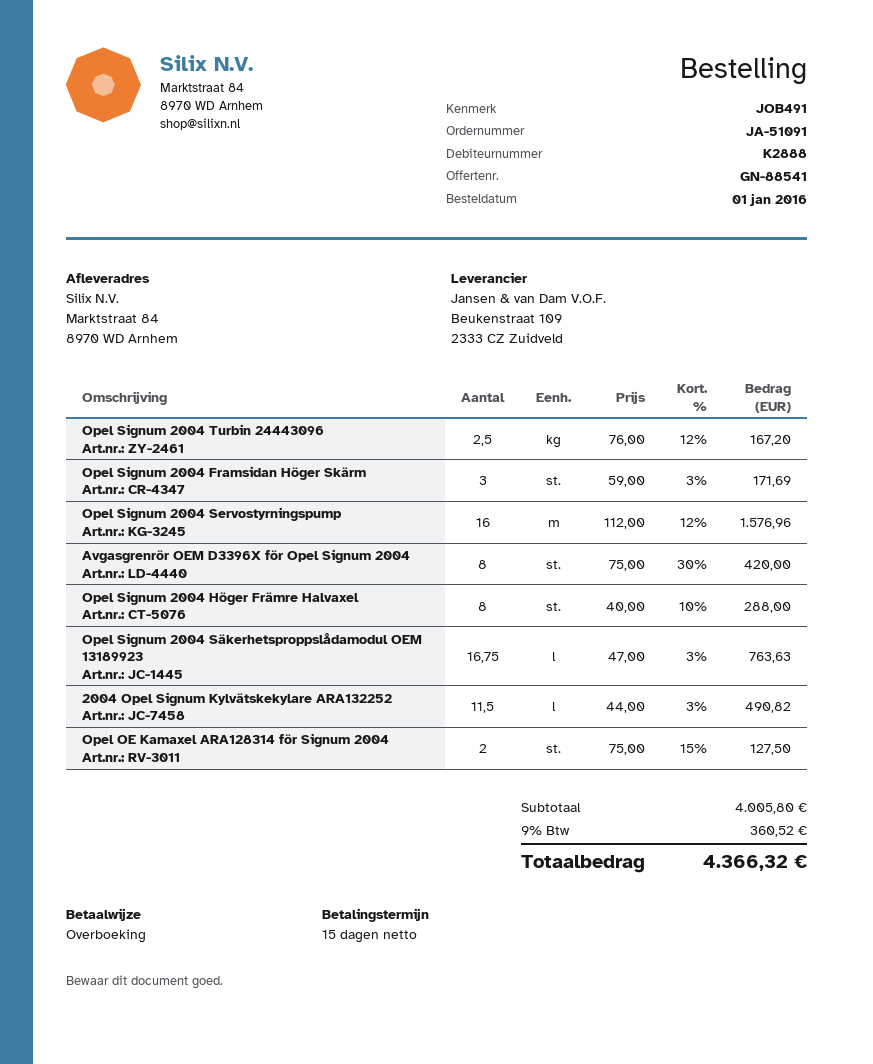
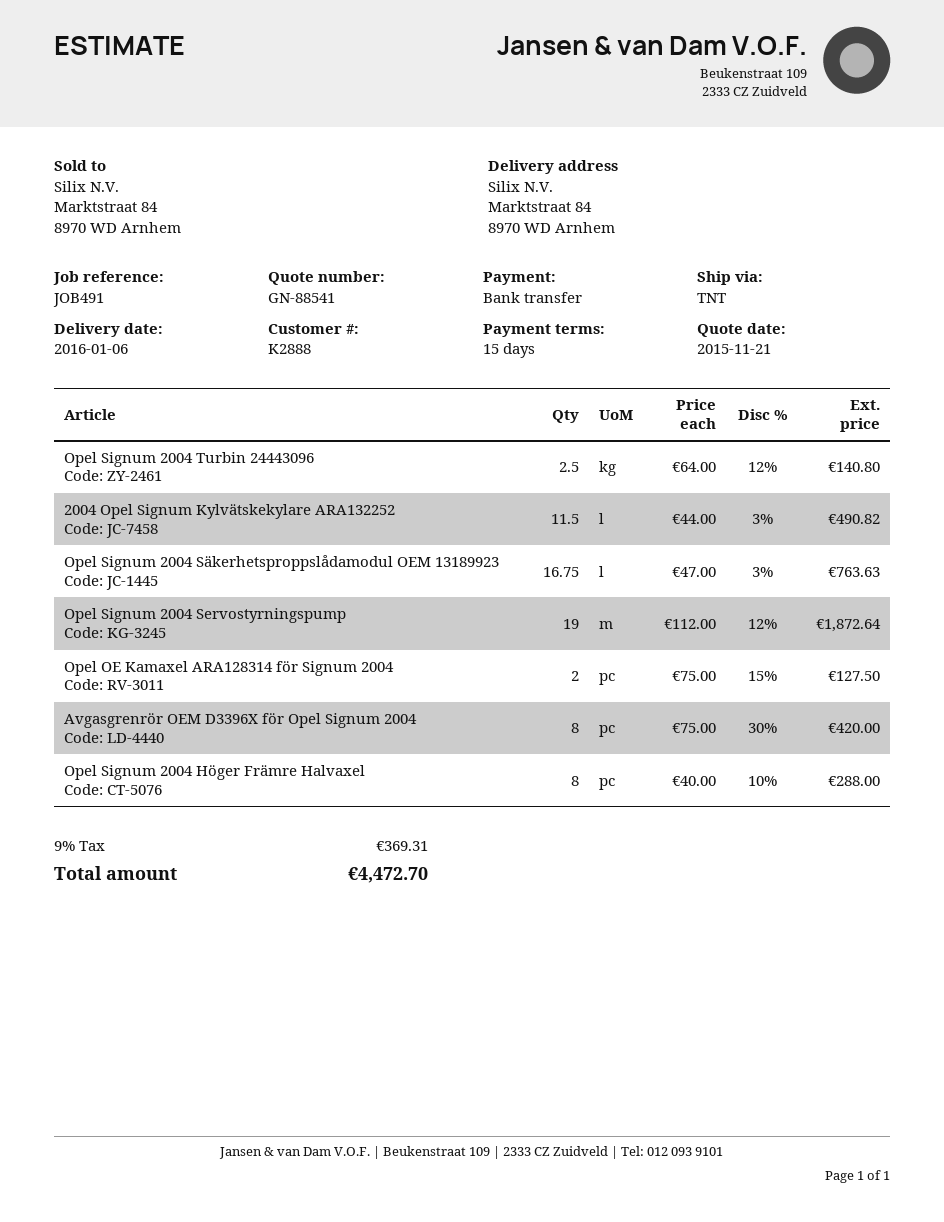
Opel Signum 2004 Turbin 24443096: 2.5 x 76.00 - 12% = 167.20 -> 2.5 x 64.00 - 12% = 140.80
Opel Signum 2004 Framsidan Höger Skärm: 3 x 59.00 - 3% = 171.69 -> none
Opel Signum 2004 Servostyrningspump: 16 x 112.00 - 12% = 1576.96 -> 19 x 112.00 - 12% = 1872.64
tax: 9% = 360.52 -> 9% = 369.31
total: 4366.32 -> 4472.70

